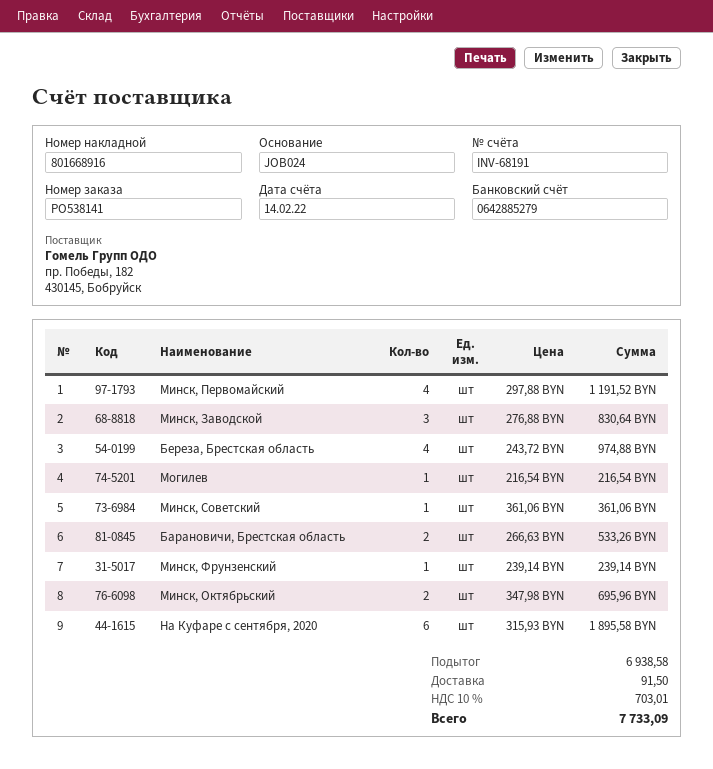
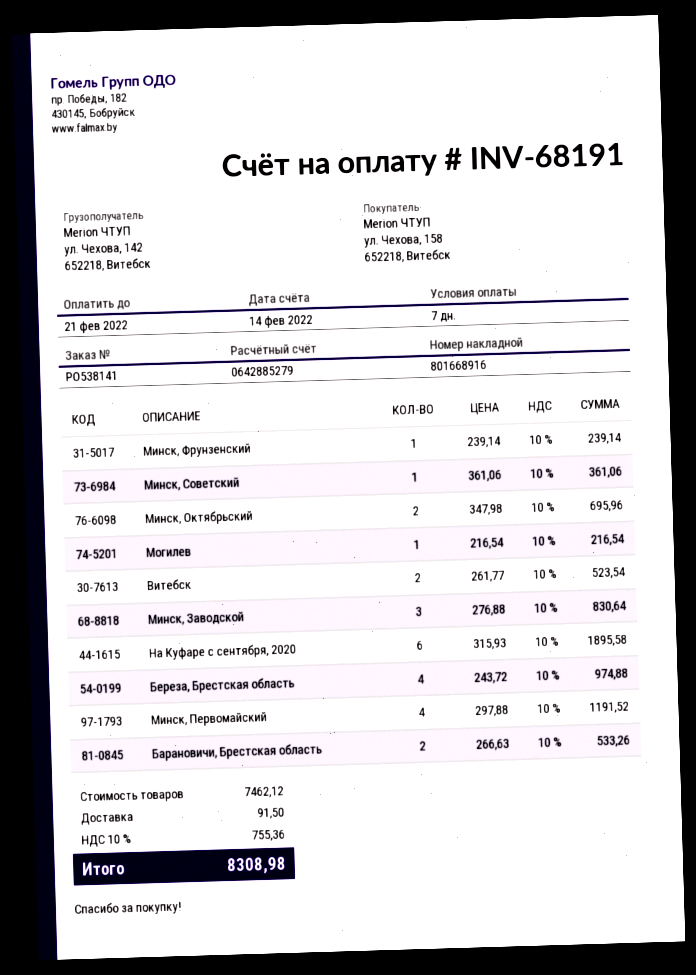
Витебск: none -> 2 x 261.77 = 523.54
subtotal: 6938.58 -> 7462.12
tax: 10% = 703.01 -> 10% = 755.36
total: 7733.09 -> 8308.98

